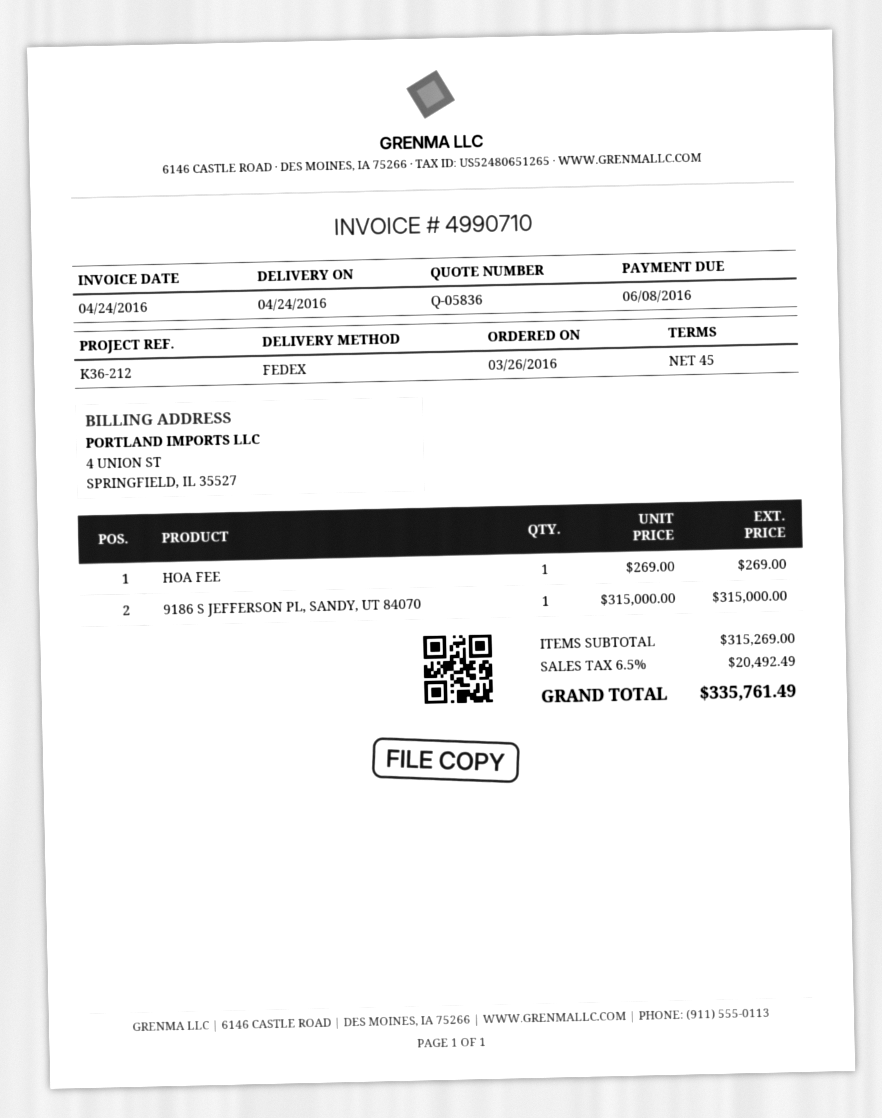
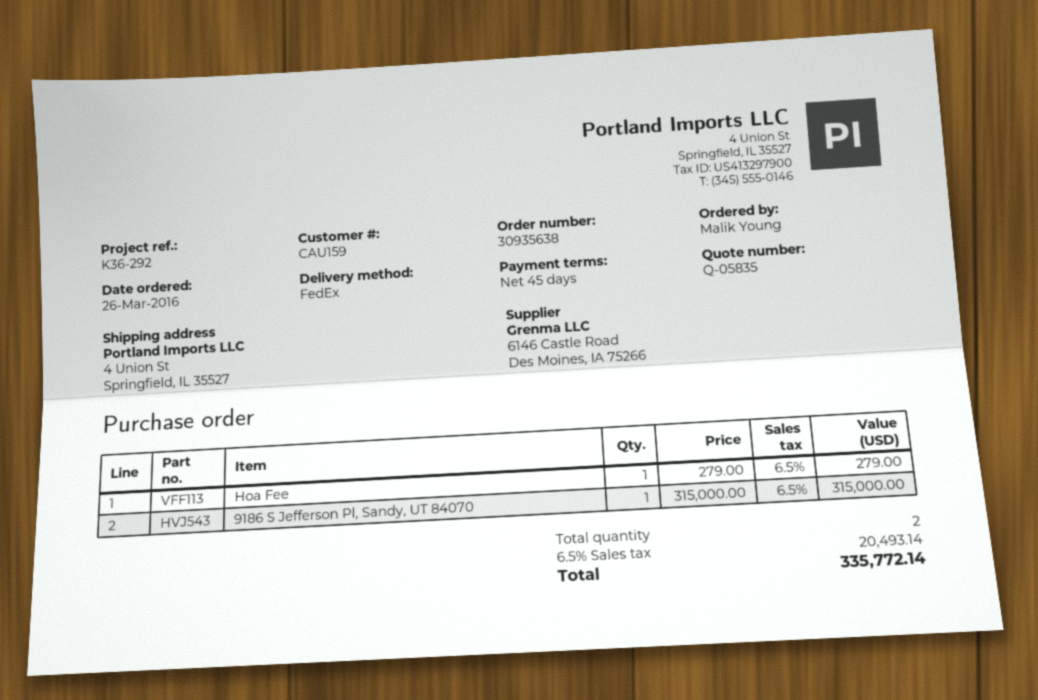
quote number: Q-05836 -> Q-05835
reference: K36-212 -> K36-292
HOA FEE: 1 x 269.00 = 269.00 -> 1 x 279.00 = 279.00
tax: 6.5% = 20492.49 -> 6.5% = 20493.14
total: 335761.49 -> 335772.14

